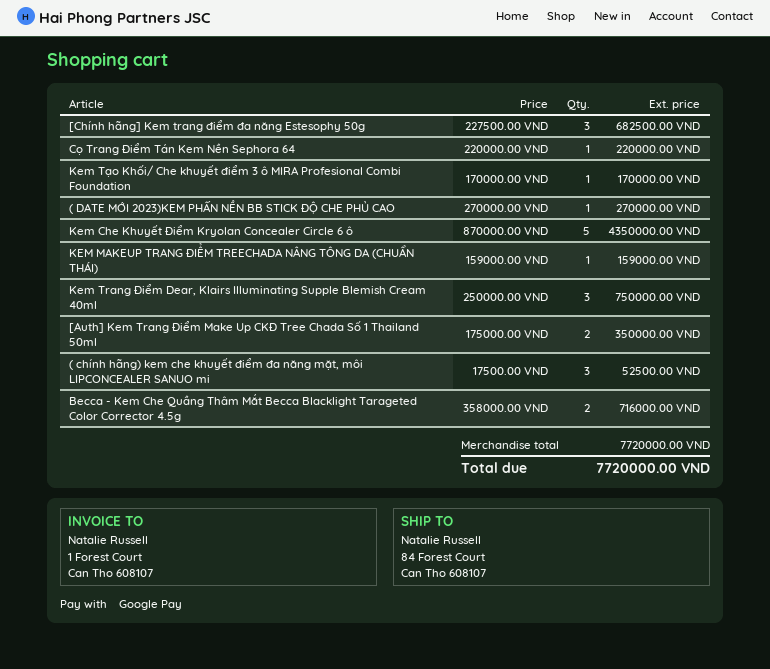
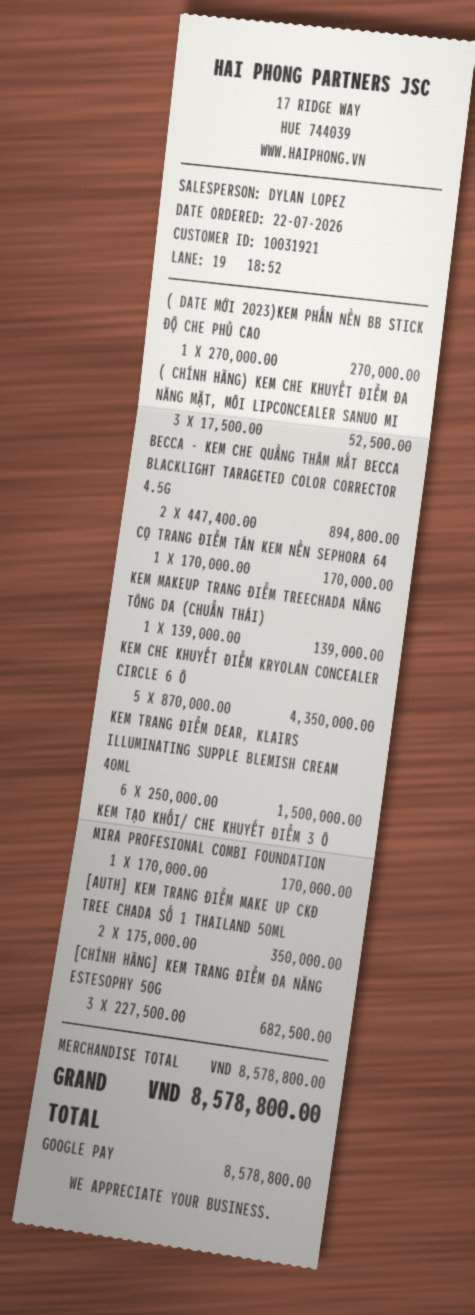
Cọ Trang Điểm Tán Kem Nền Sephora 64: 1 x 220000.00 = 220000.00 -> 1 x 170000.00 = 170000.00
KEM MAKEUP TRANG ĐIỂM TREECHADA NÂNG TÔNG DA (CHUẨN THÁI): 1 x 159000.00 = 159000.00 -> 1 x 139000.00 = 139000.00
Kem Trang Điểm Dear, Klairs Illuminating Supple Blemish Cream 40ml: 3 x 250000.00 = 750000.00 -> 6 x 250000.00 = 1500000.00
Becca - Kem Che Quầng Thâm Mắt Becca Blacklight Tarageted Color Corrector 4.5g: 2 x 358000.00 = 716000.00 -> 2 x 447400.00 = 894800.00
subtotal: 7720000.00 -> 8578800.00
total: 7720000.00 -> 8578800.00

